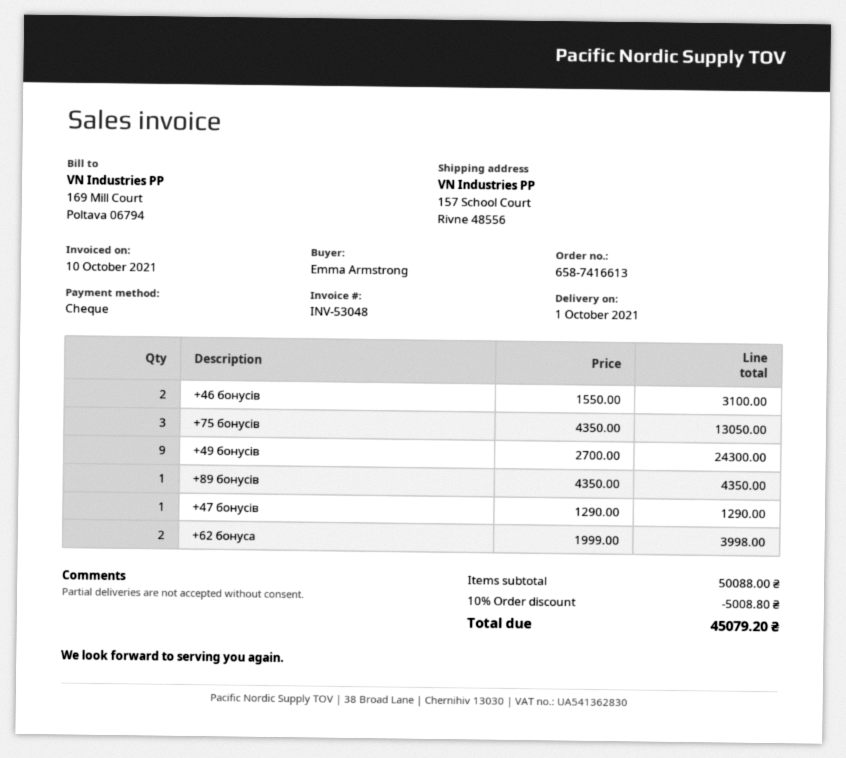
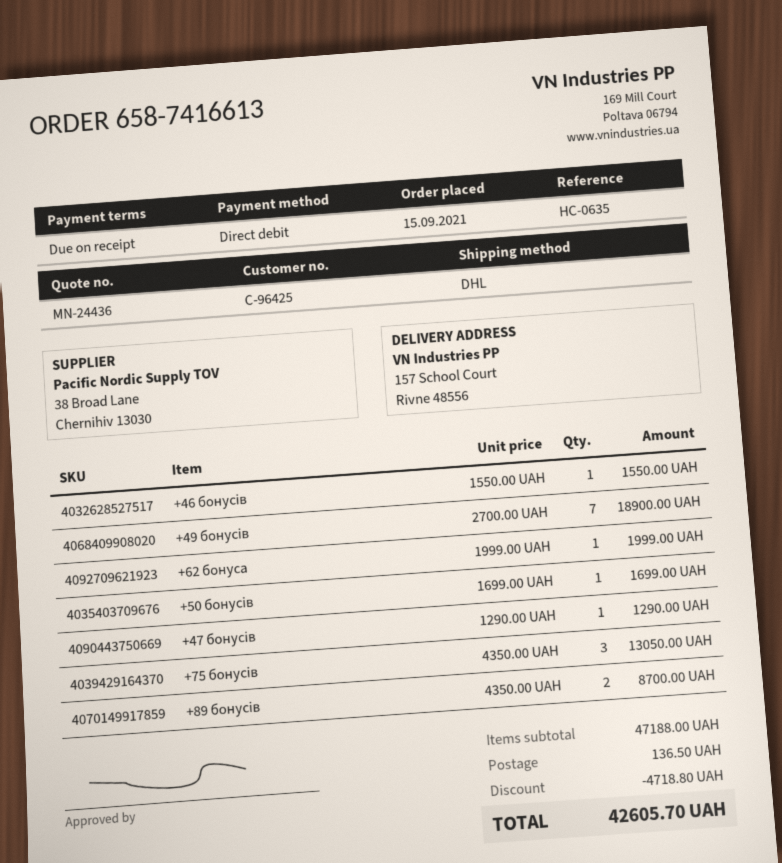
payment method: cheque -> direct debit
+46 бонусів: 2 x 1550.00 = 3100.00 -> 1 x 1550.00 = 1550.00
+49 бонусів: 9 x 2700.00 = 24300.00 -> 7 x 2700.00 = 18900.00
+89 бонусів: 1 x 4350.00 = 4350.00 -> 2 x 4350.00 = 8700.00
+62 бонуса: 2 x 1999.00 = 3998.00 -> 1 x 1999.00 = 1999.00
+50 бонусів: none -> 1 x 1699.00 = 1699.00
subtotal: 50088.00 -> 47188.00
discount: 5008.80 -> 4718.80
shipping: none -> 136.50
total: 45079.20 -> 42605.70

